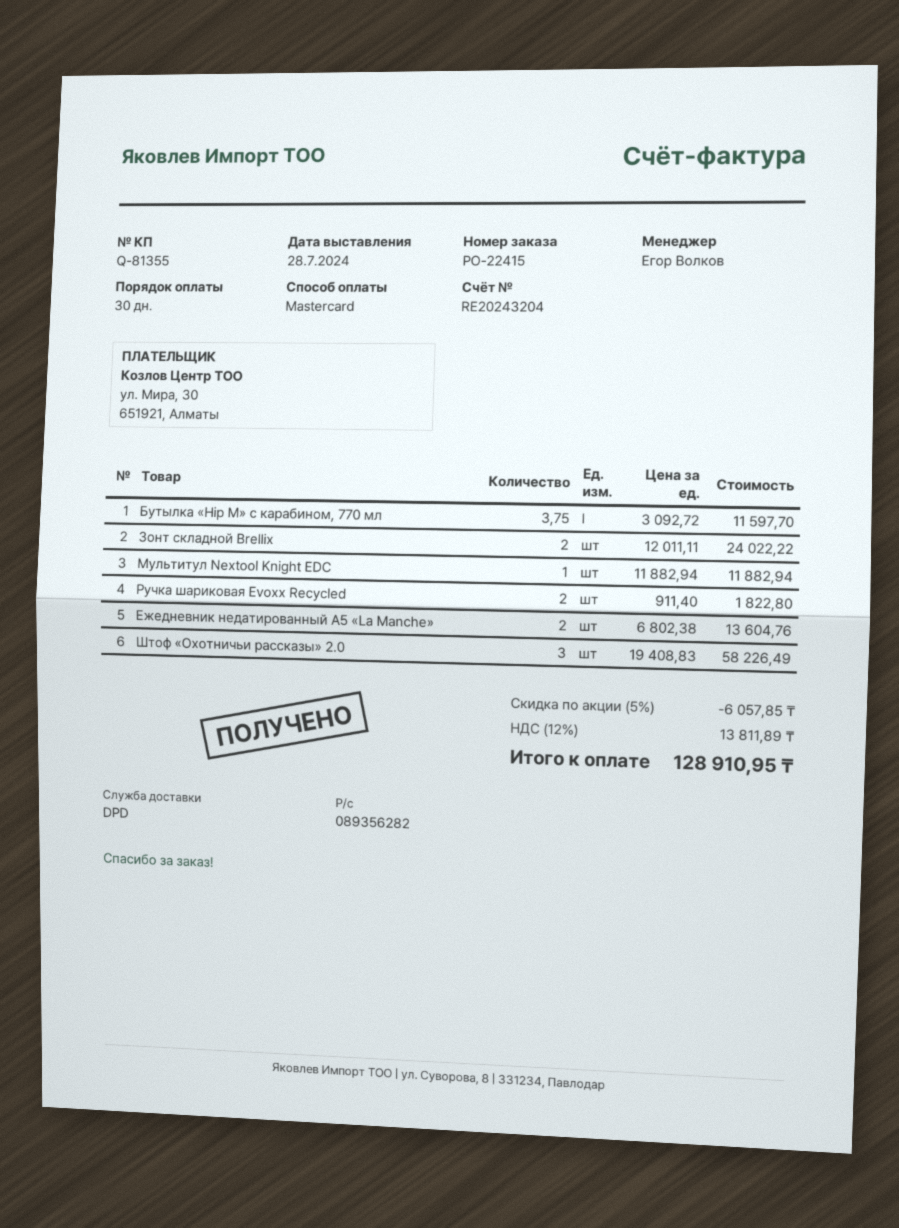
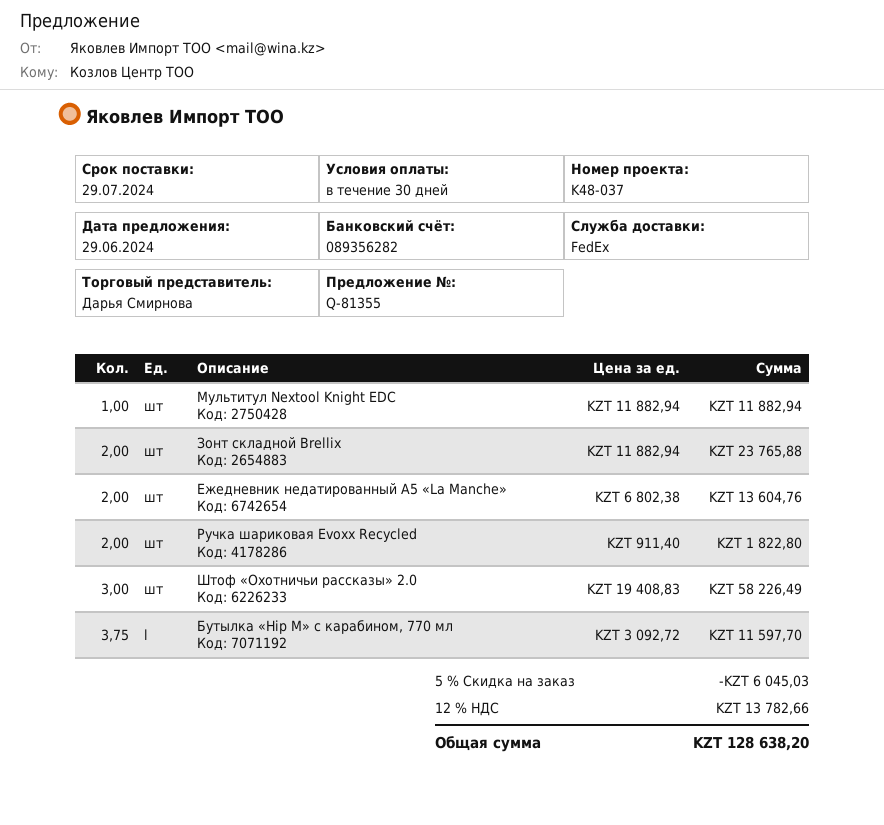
sales rep: Егор Волков -> Дарья Смирнова
shipping method: DPD -> FedEx
Зонт складной Brellix: 2 x 12011.11 = 24022.22 -> 2 x 11882.94 = 23765.88
discount: 5% = 6057.85 -> 5% = 6045.03
tax: 12% = 13811.89 -> 12% = 13782.66
total: 128910.95 -> 128638.20

